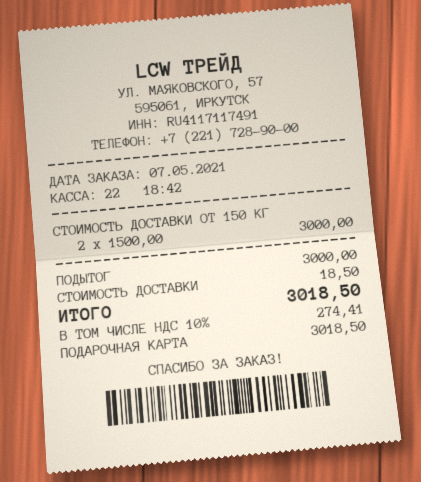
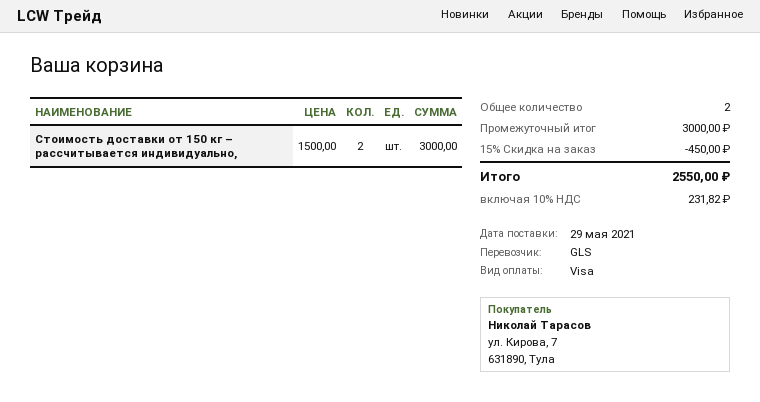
payment method: gift card -> Visa
discount: none -> 15% = 450.00
shipping: 18.50 -> none
tax: 10% = 274.41 -> 10% = 231.82
total: 3018.50 -> 2550.00

